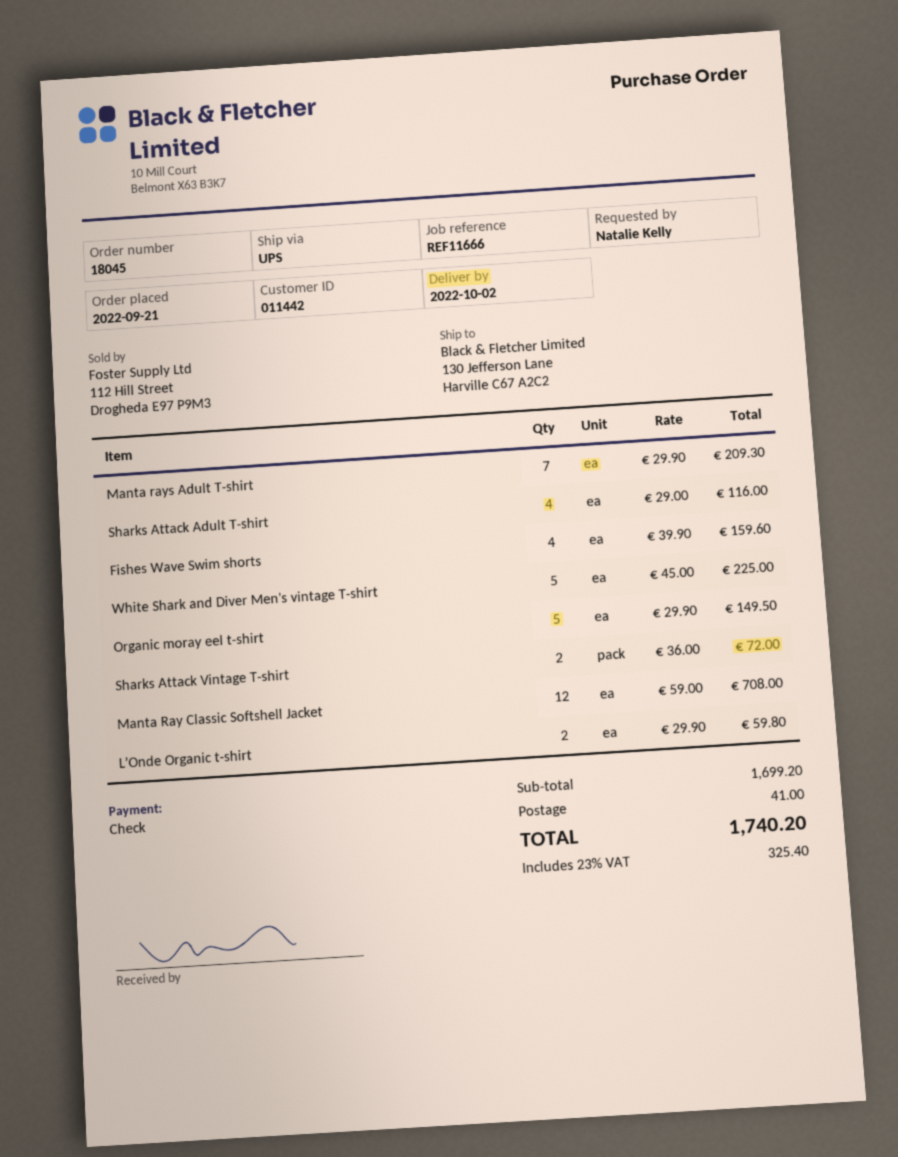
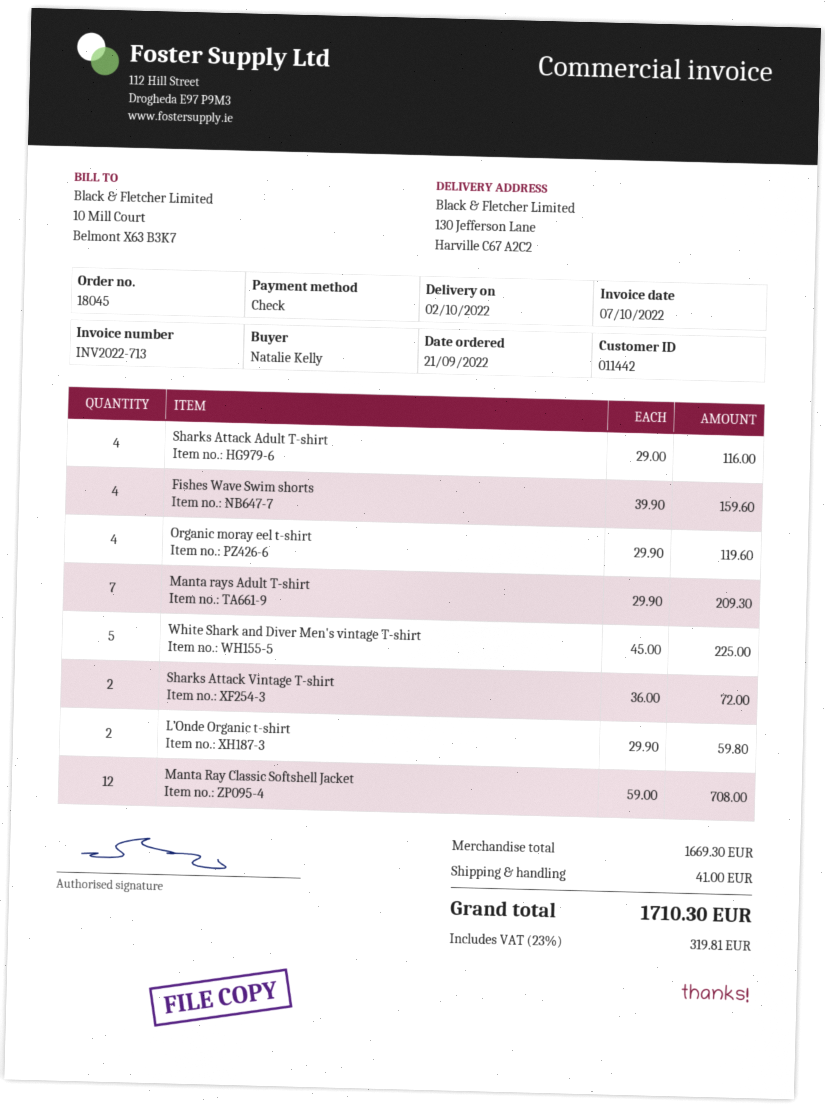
Organic moray eel t-shirt: 5 x 29.90 = 149.50 -> 4 x 29.90 = 119.60
subtotal: 1699.20 -> 1669.30
tax: 23% = 325.40 -> 23% = 319.81
total: 1740.20 -> 1710.30

